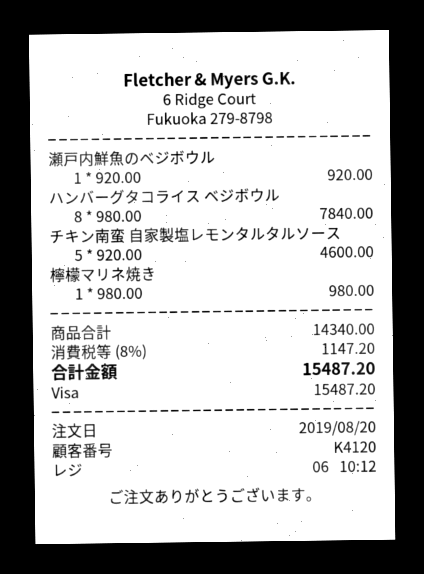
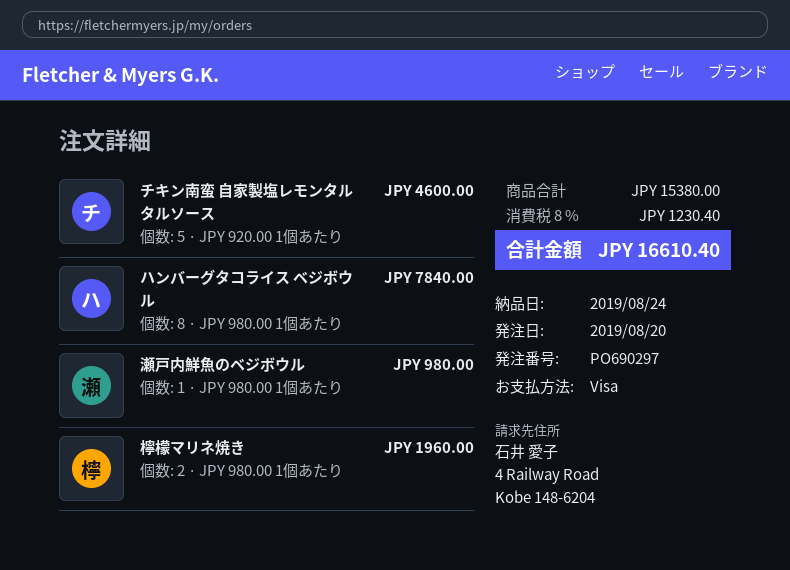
瀬戸内鮮魚のベジボウル: 1 x 920.00 = 920.00 -> 1 x 980.00 = 980.00
檸檬マリネ焼き: 1 x 980.00 = 980.00 -> 2 x 980.00 = 1960.00
subtotal: 14340.00 -> 15380.00
tax: 8% = 1147.20 -> 8% = 1230.40
total: 15487.20 -> 16610.40

